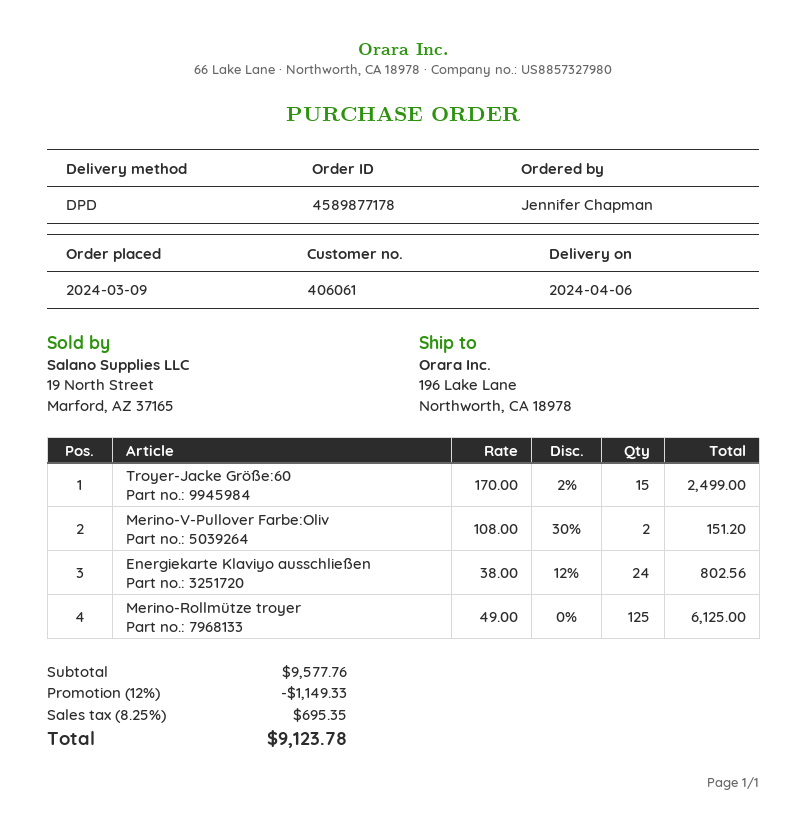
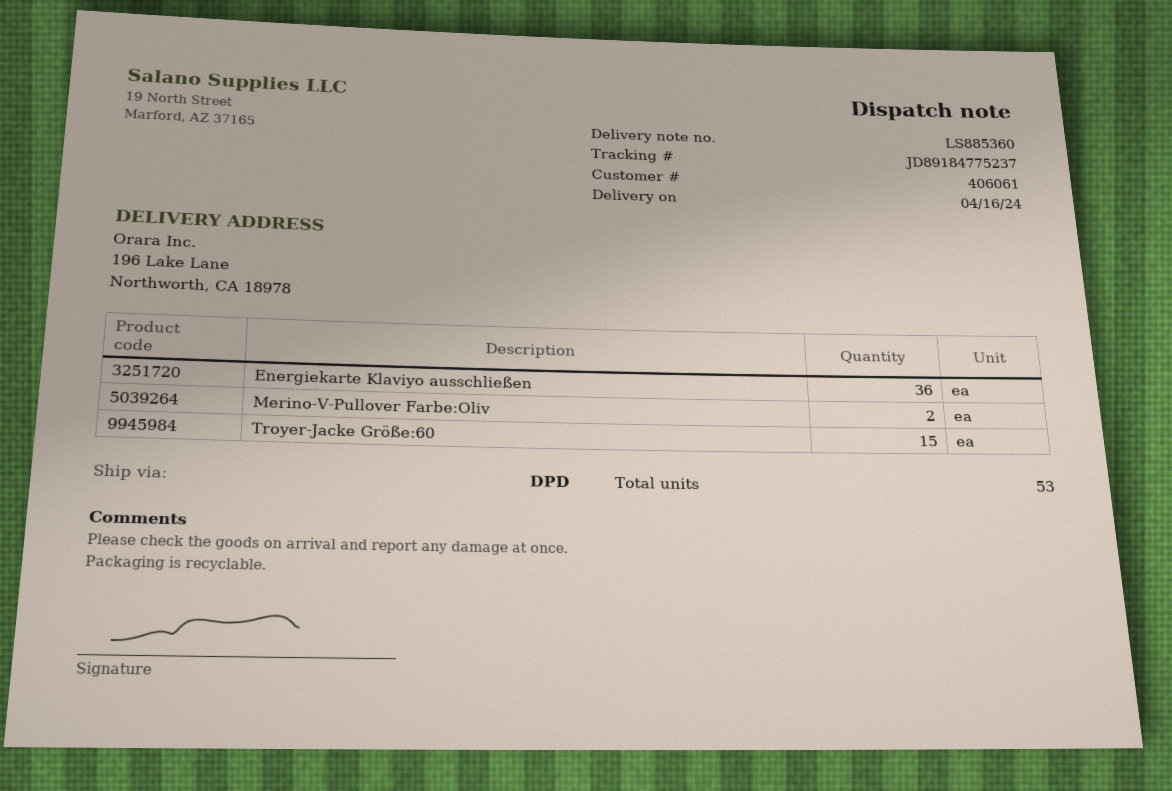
delivery date: 2024-04-06 -> 2024-04-16
Energiekarte Klaviyo ausschließen: 24 -> 36
Merino-Rollmütze troyer: 125 -> none

